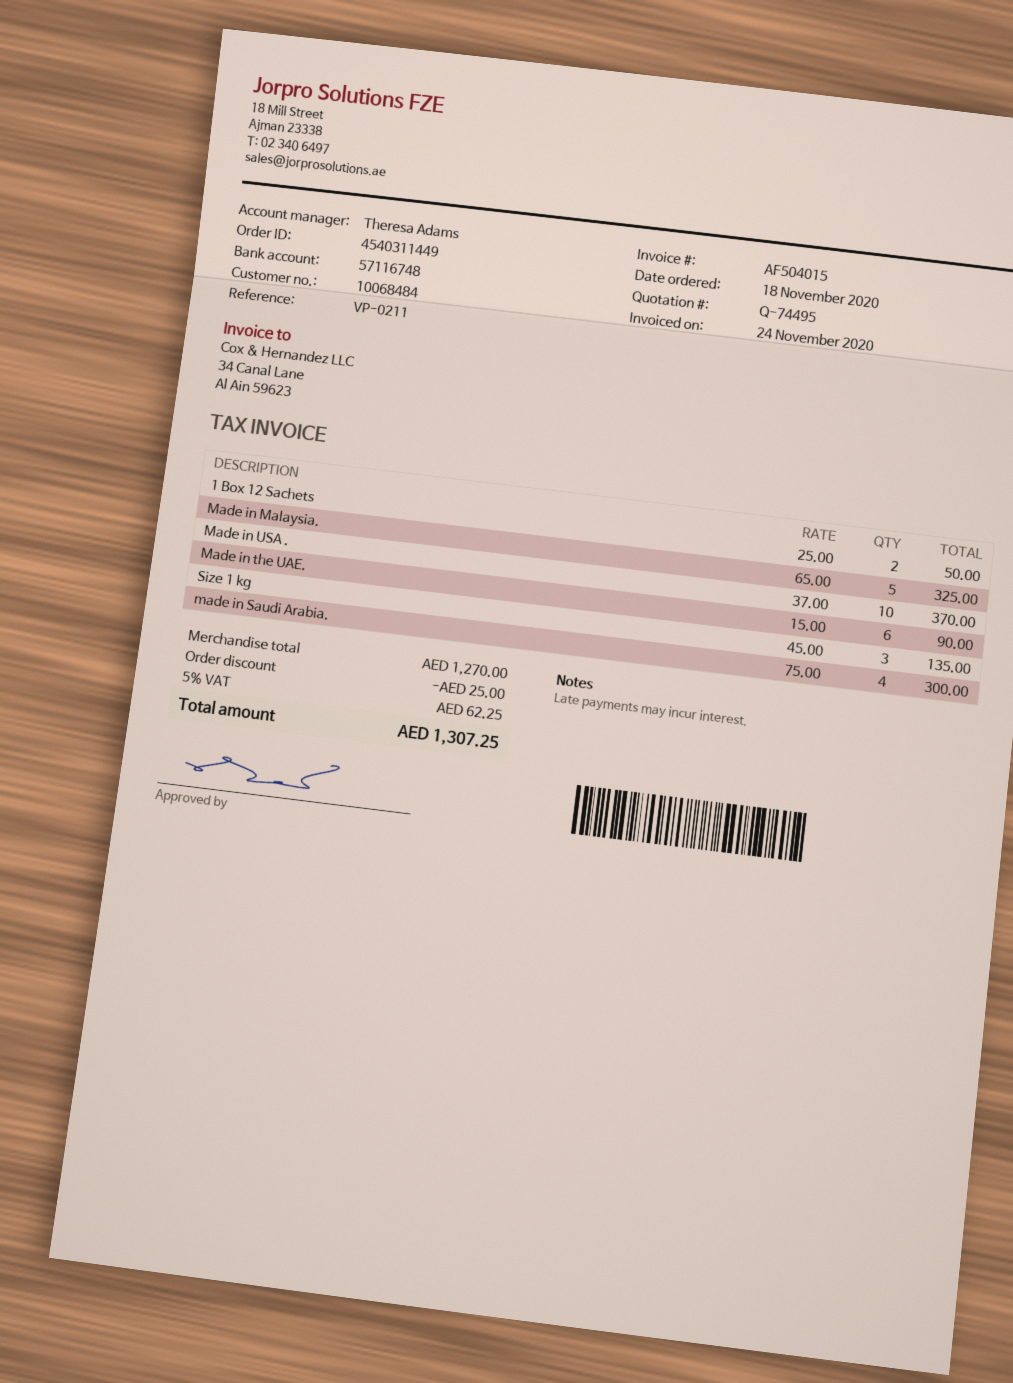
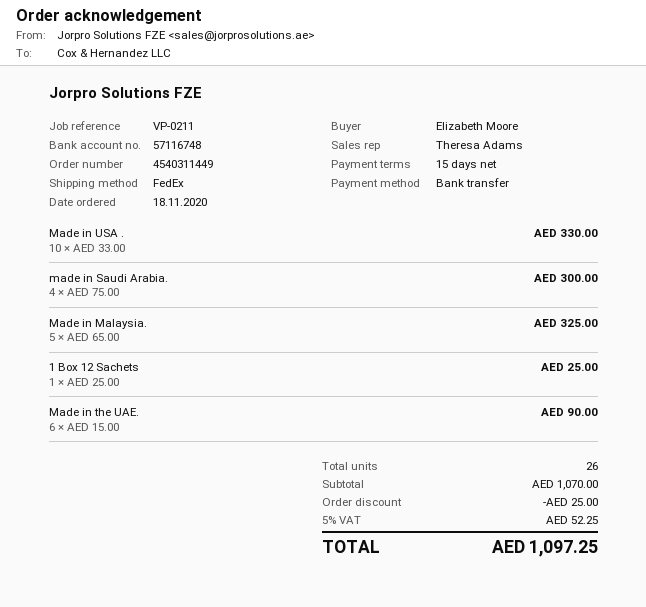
1 Box 12 Sachets: 2 x 25.00 = 50.00 -> 1 x 25.00 = 25.00
Made in USA .: 10 x 37.00 = 370.00 -> 10 x 33.00 = 330.00
Size 1 kg: 3 x 45.00 = 135.00 -> none
subtotal: 1270.00 -> 1070.00
tax: 5% = 62.25 -> 5% = 52.25
total: 1307.25 -> 1097.25

